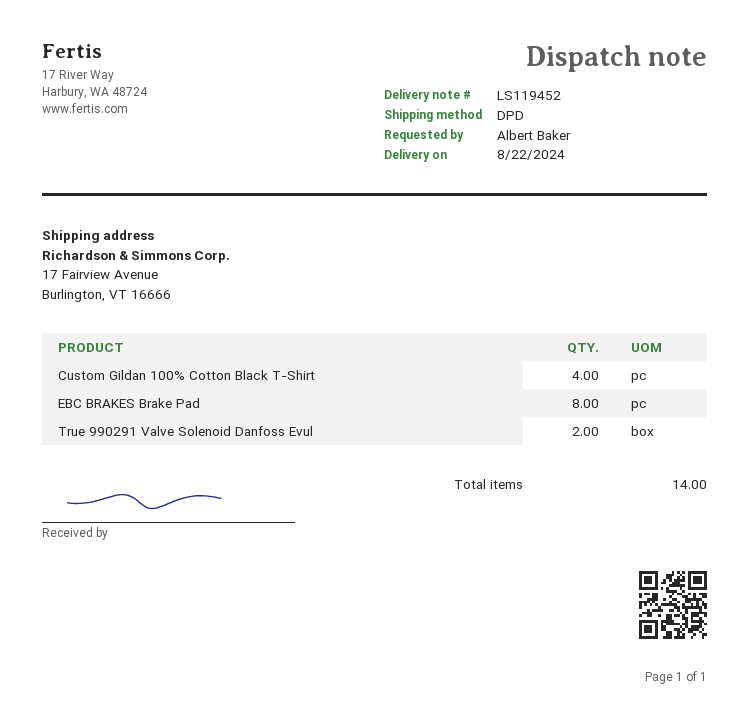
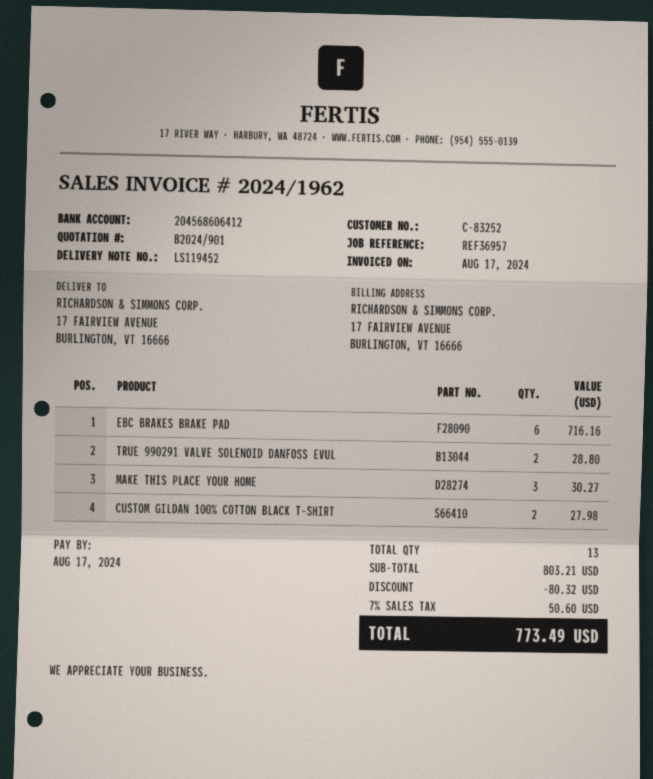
Custom Gildan 100% Cotton Black T-Shirt: 4 -> 2
EBC BRAKES Brake Pad: 8 -> 6
MAKE THIS PLACE YOUR HOME: none -> 3
total quantity: 14 -> 13

